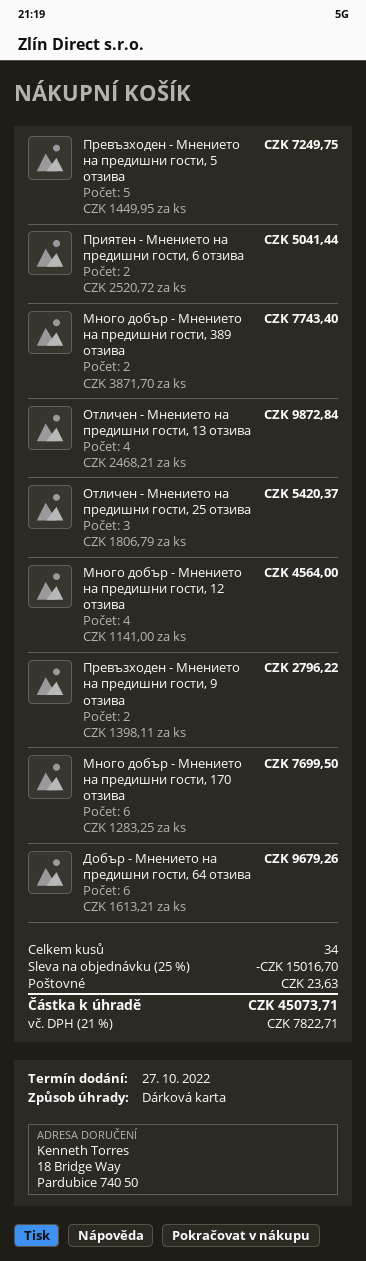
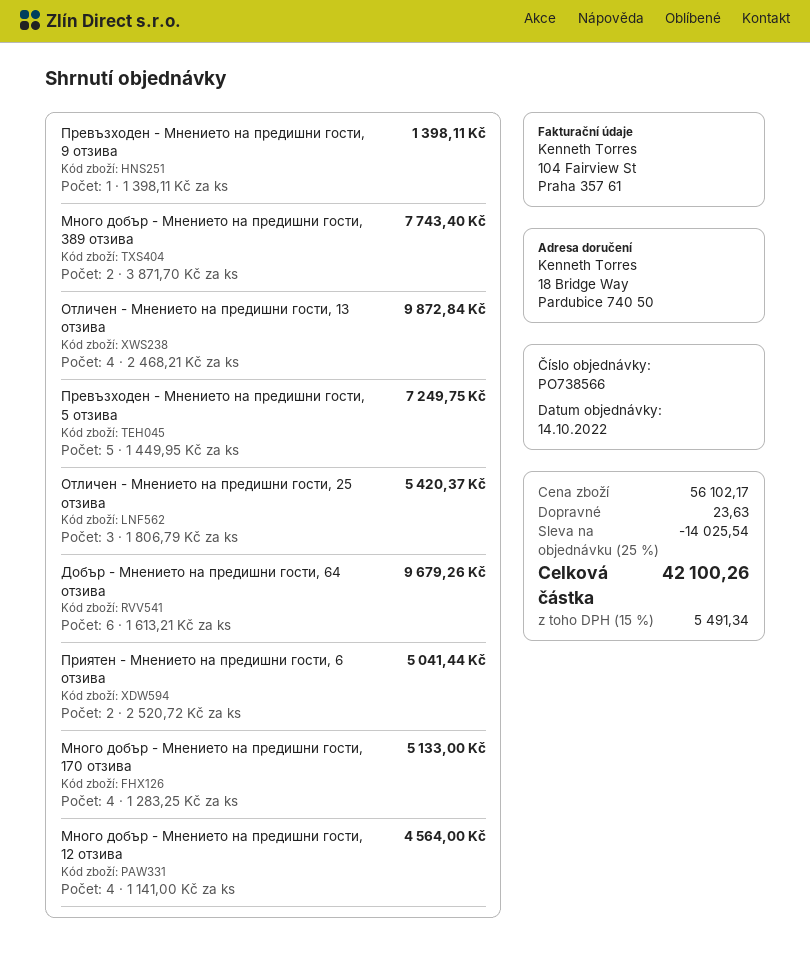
Превъзходен - Мнението на предишни гости, 9 отзива: 2 x 1398.11 = 2796.22 -> 1 x 1398.11 = 1398.11
Много добър - Мнението на предишни гости, 170 отзива: 6 x 1283.25 = 7699.50 -> 4 x 1283.25 = 5133.00
discount: 25% = 15016.70 -> 25% = 14025.54
tax: 21% = 7822.71 -> 15% = 5491.34
total: 45073.71 -> 42100.26

